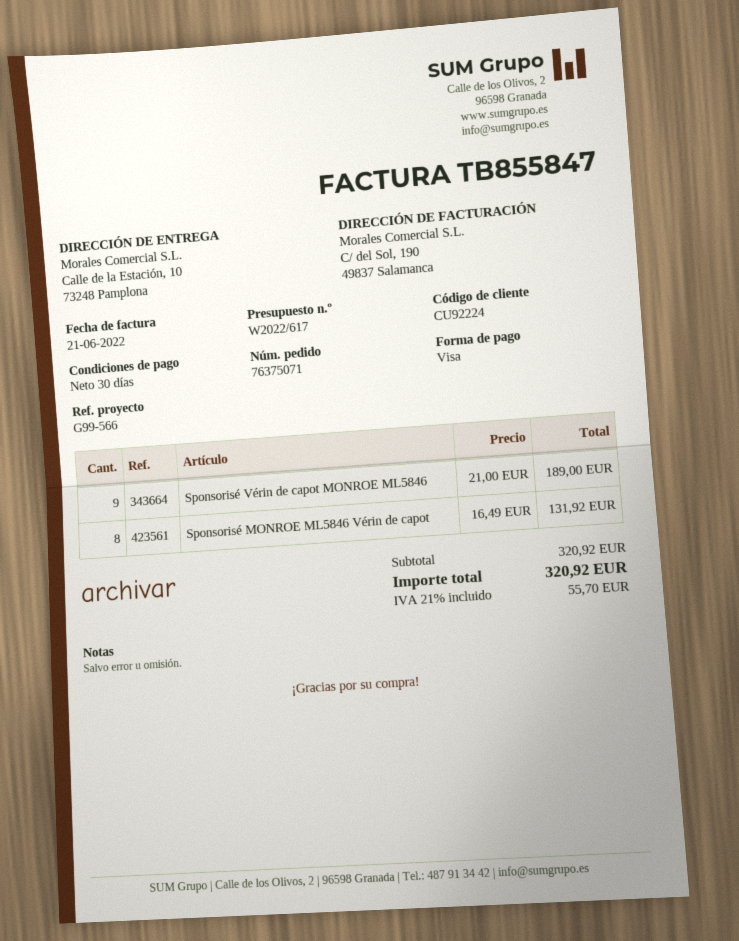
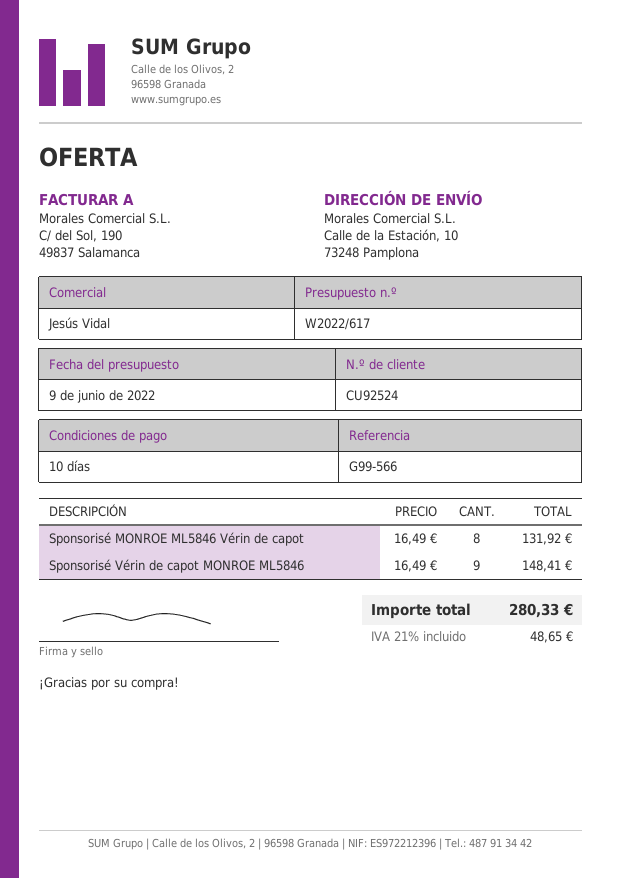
payment terms: 30 days -> 10 days
customer number: CU92224 -> CU92524
Sponsorisé Vérin de capot MONROE ML5846: 9 x 21.00 = 189.00 -> 9 x 16.49 = 148.41
tax: 21% = 55.70 -> 21% = 48.65
total: 320.92 -> 280.33

